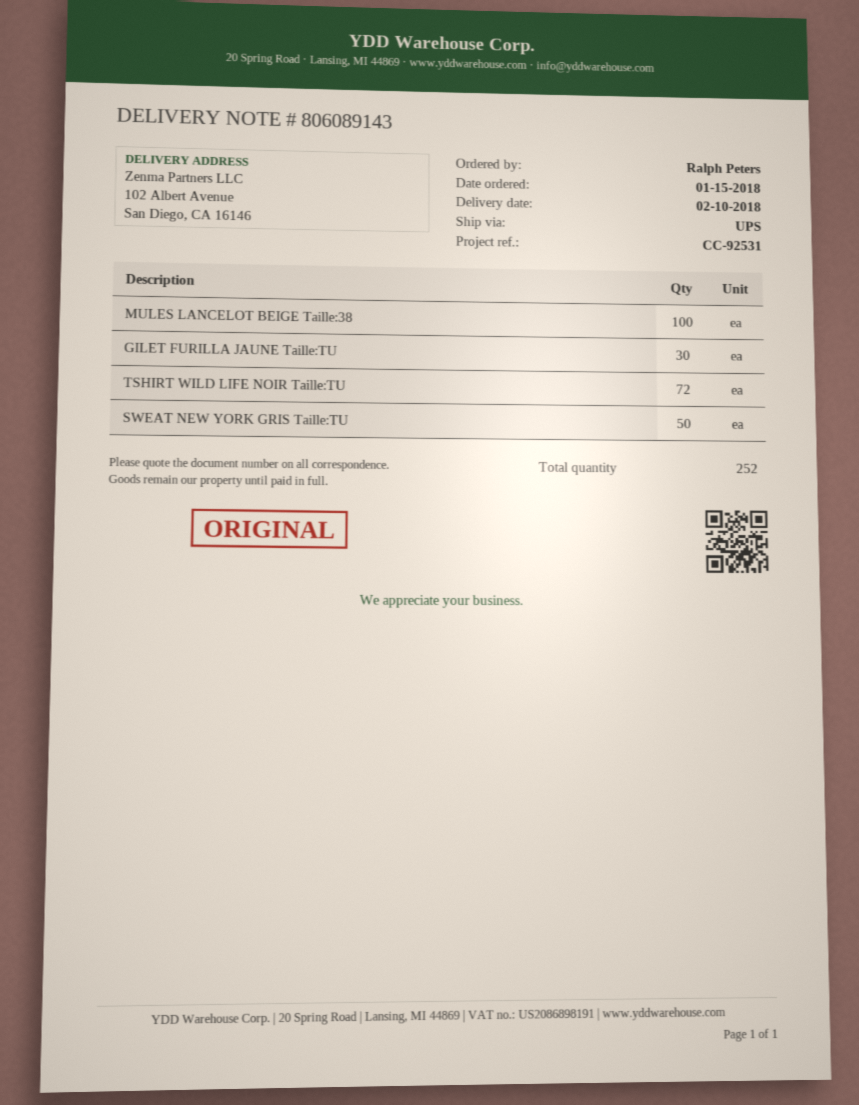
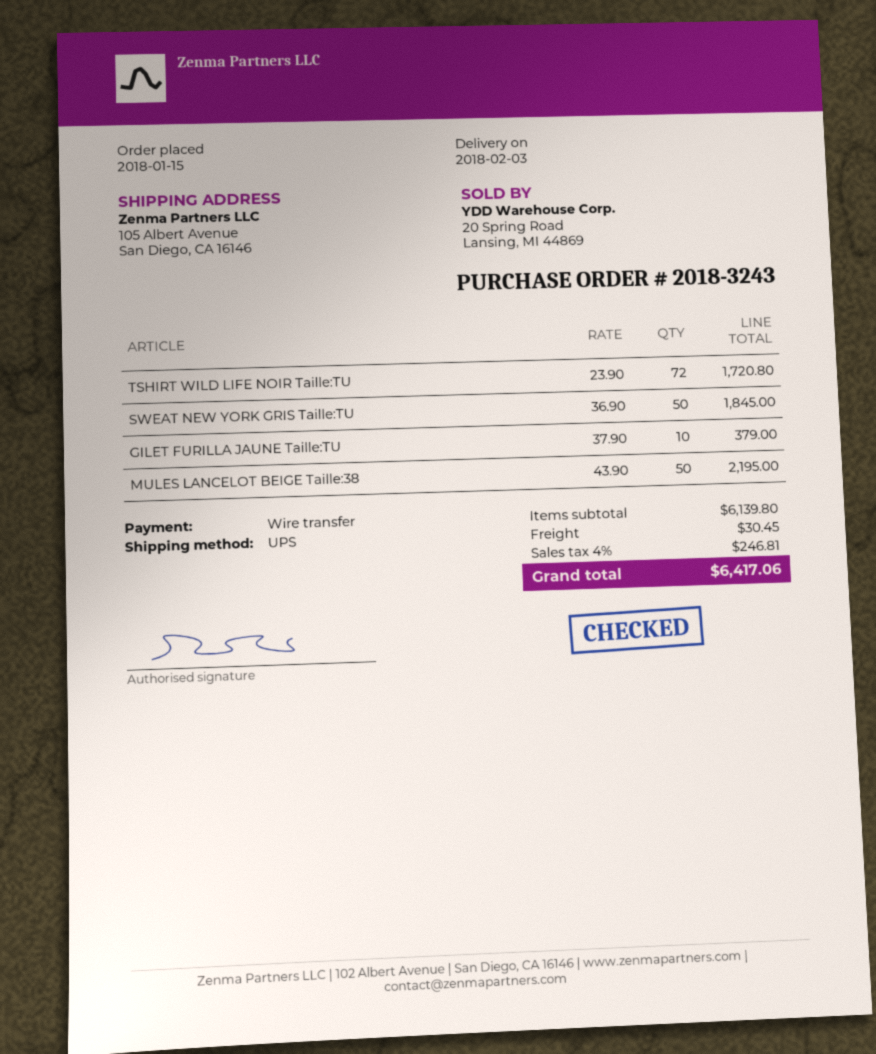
delivery date: 2018-02-10 -> 2018-02-03
ship to: 102 Albert Avenue, San Diego, CA 16146 -> 105 Albert Avenue, San Diego, CA 16146
MULES LANCELOT BEIGE Taille:38: 100 -> 50
GILET FURILLA JAUNE Taille:TU: 30 -> 10

